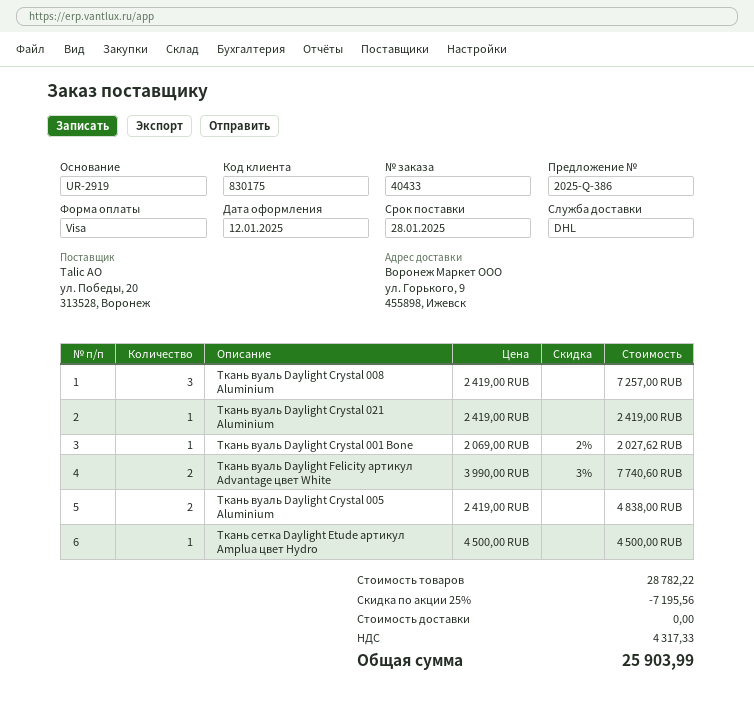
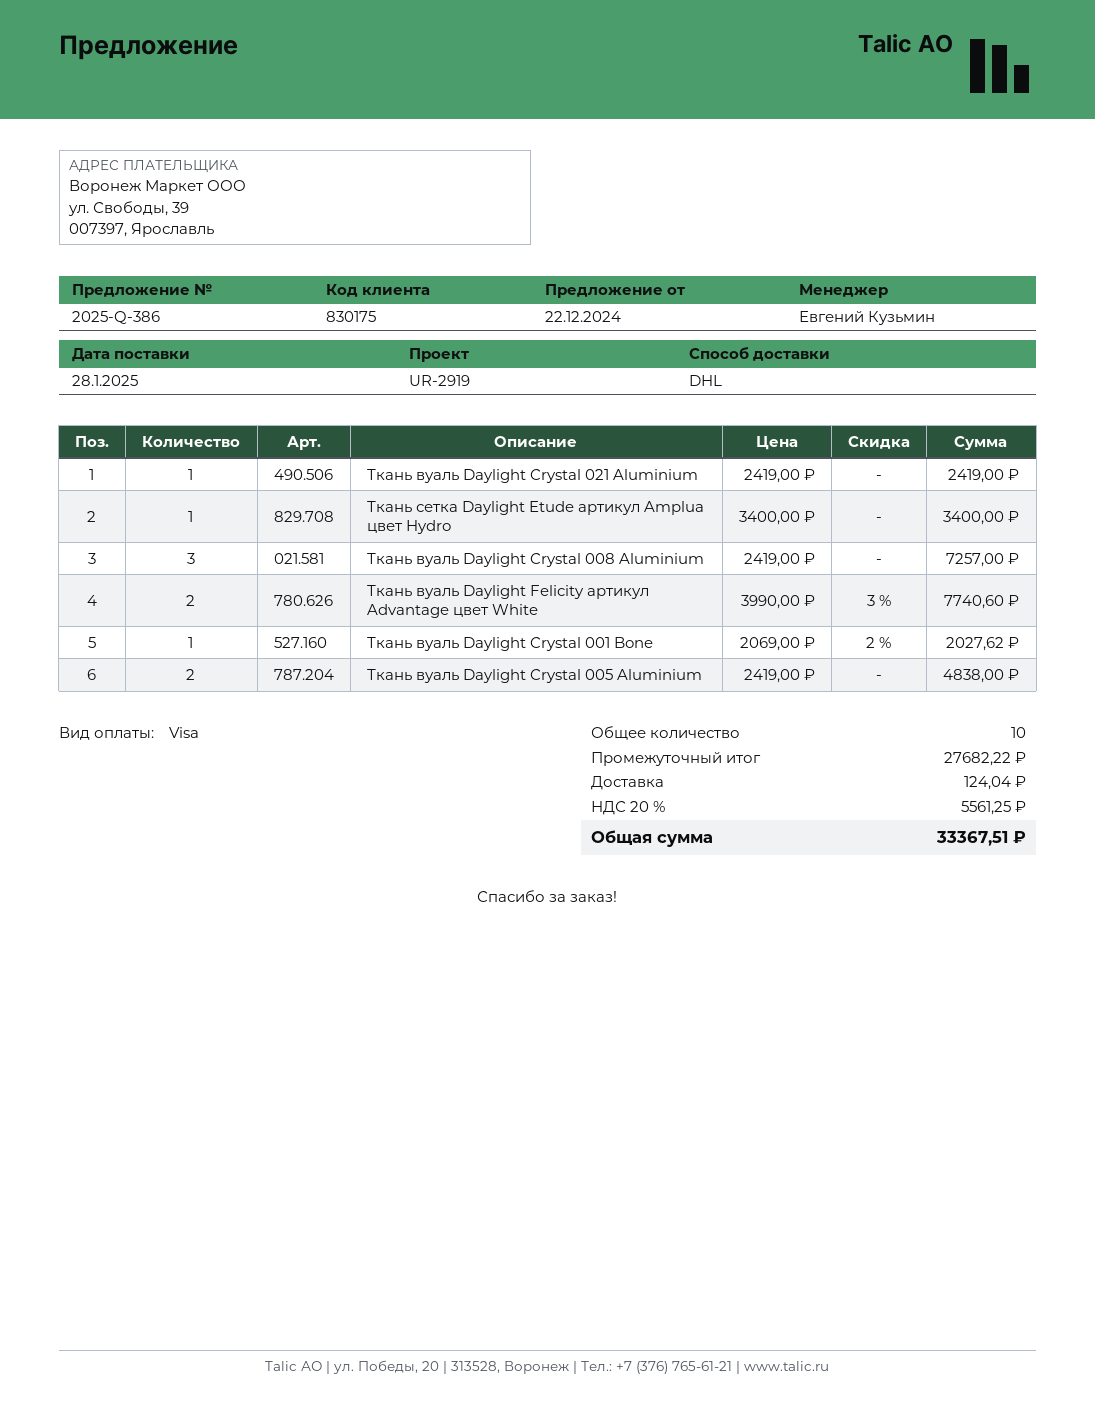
Ткань сетка Daylight Etude артикул Amplua цвет Hydro: 1 x 4500.00 = 4500.00 -> 1 x 3400.00 = 3400.00
subtotal: 28782.22 -> 27682.22
discount: 25% = 7195.56 -> none
shipping: 0.00 -> 124.04
tax: 4317.33 -> 5561.25
total: 25903.99 -> 33367.51

